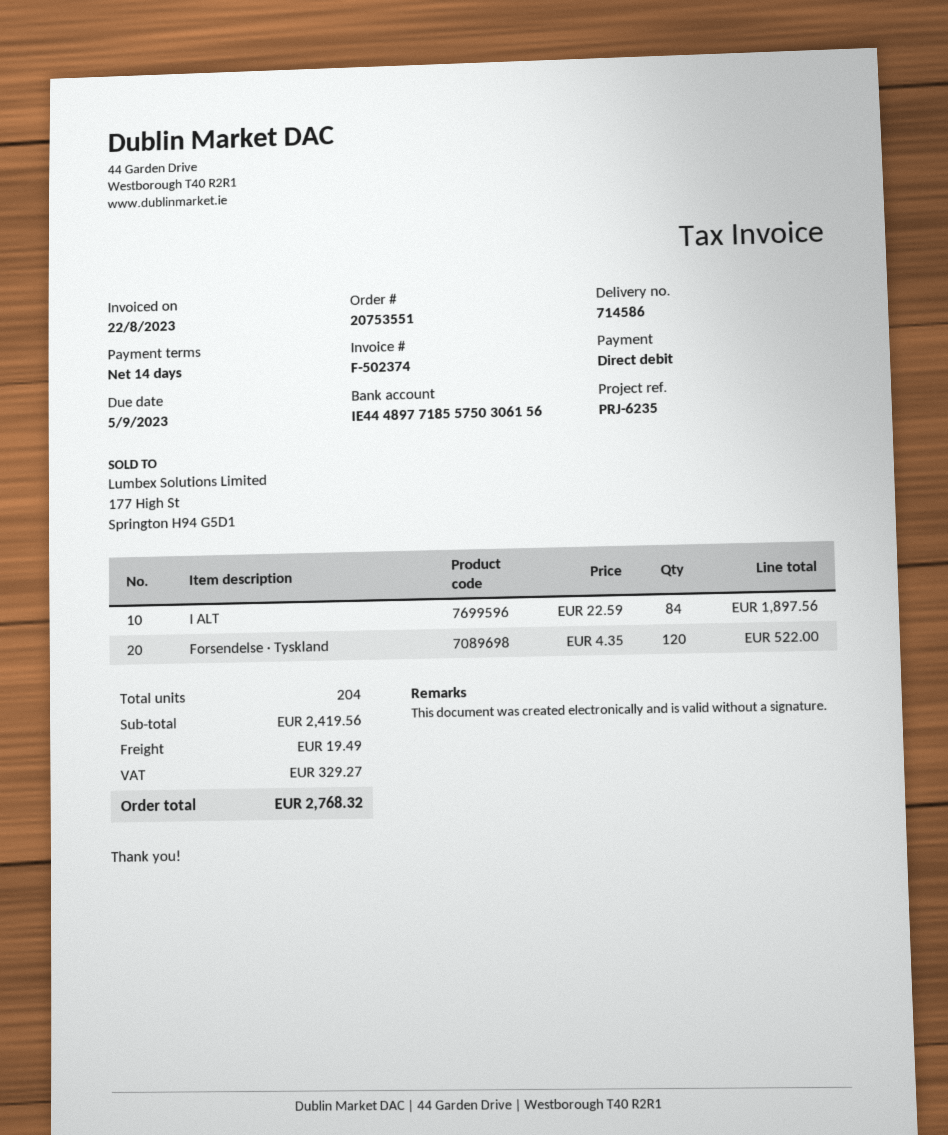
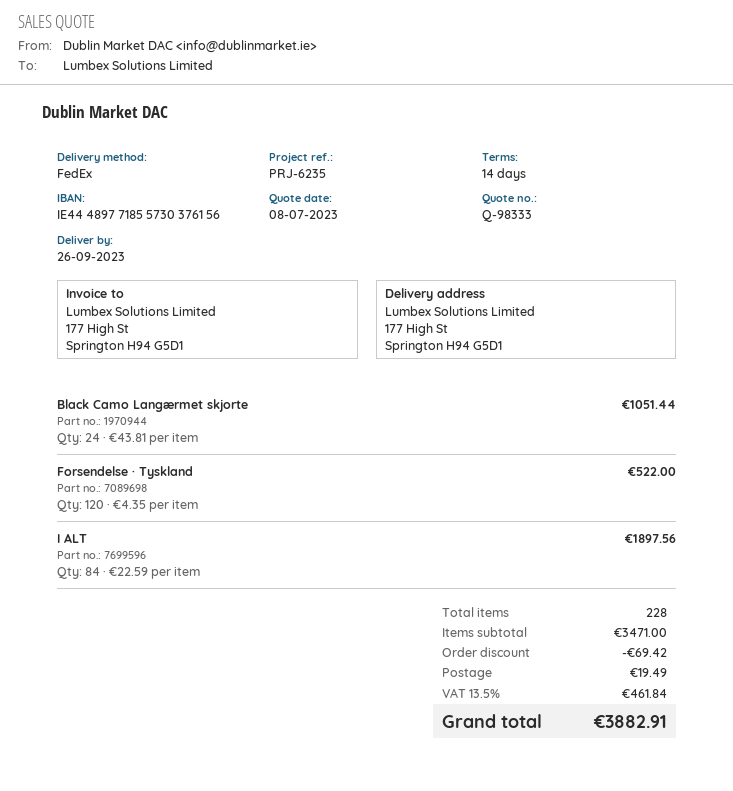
bank account: IE44489771855750306156 -> IE44489771855730376156
Black Camo Langærmet skjorte: none -> 24 x 43.81 = 1051.44
total quantity: 204 -> 228
subtotal: 2419.56 -> 3471.00
discount: none -> 69.42
tax: 329.27 -> 461.84
total: 2768.32 -> 3882.91

